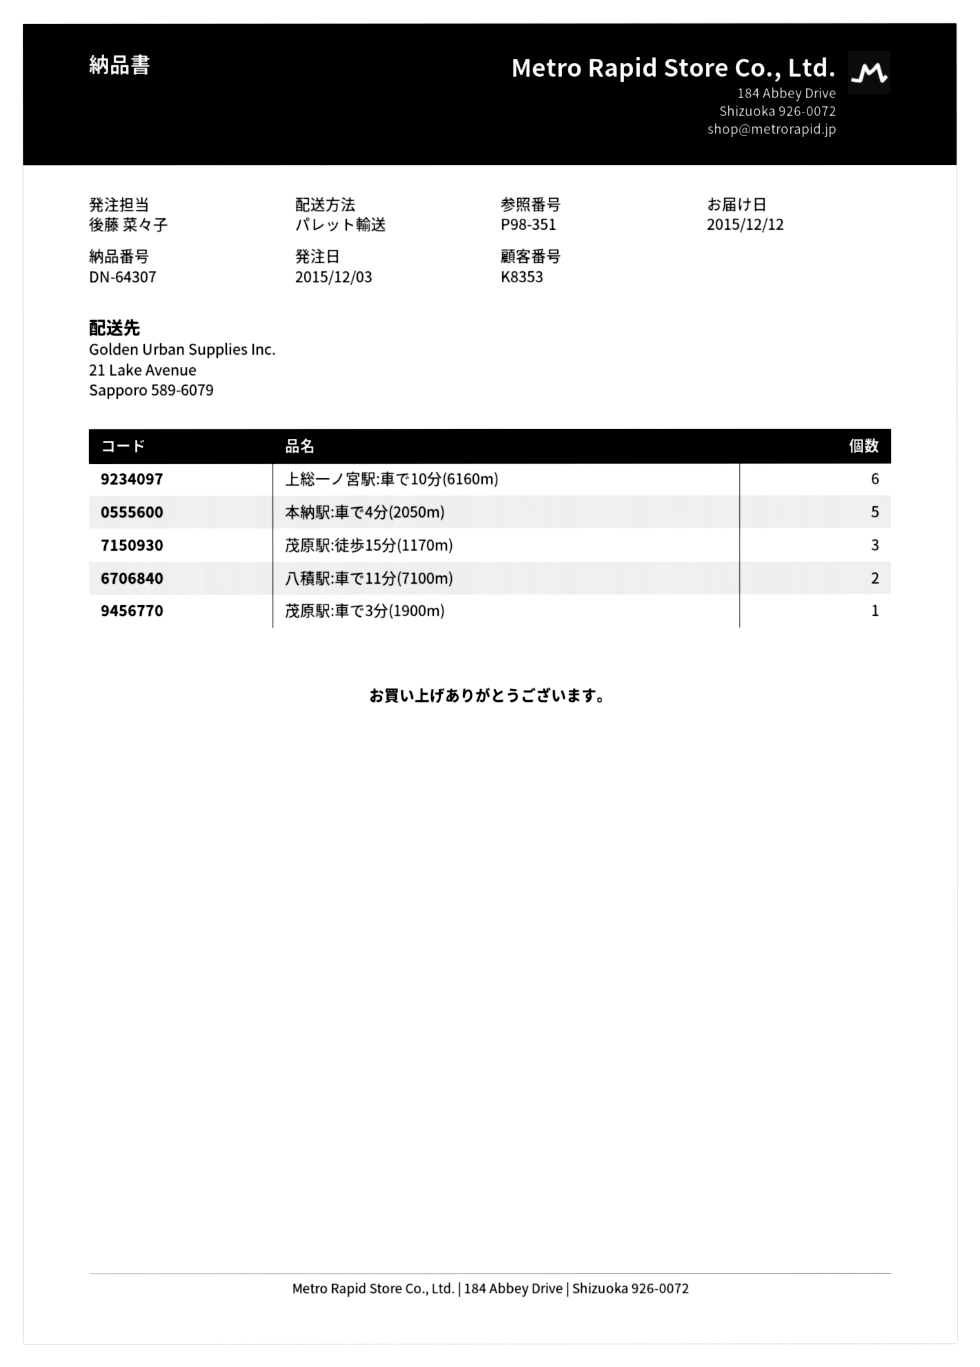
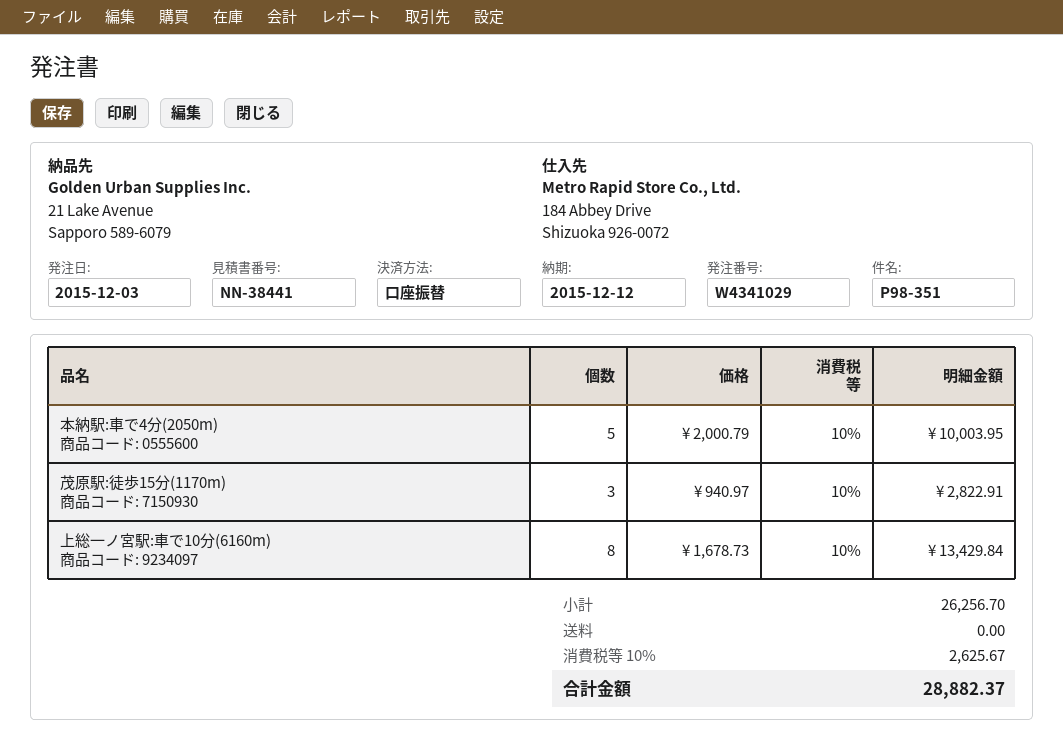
上総一ノ宮駅:車で10分(6160m): 6 -> 8
八積駅:車で11分(7100m): 2 -> none
茂原駅:車で3分(1900m): 1 -> none

